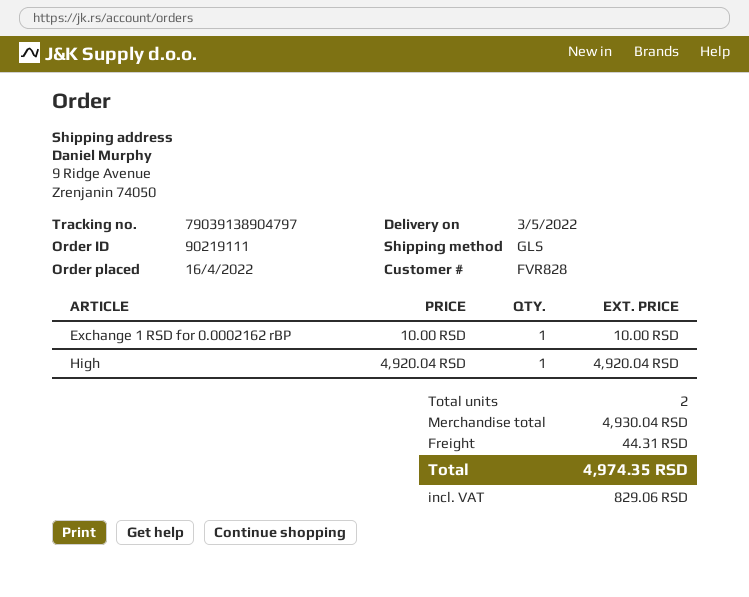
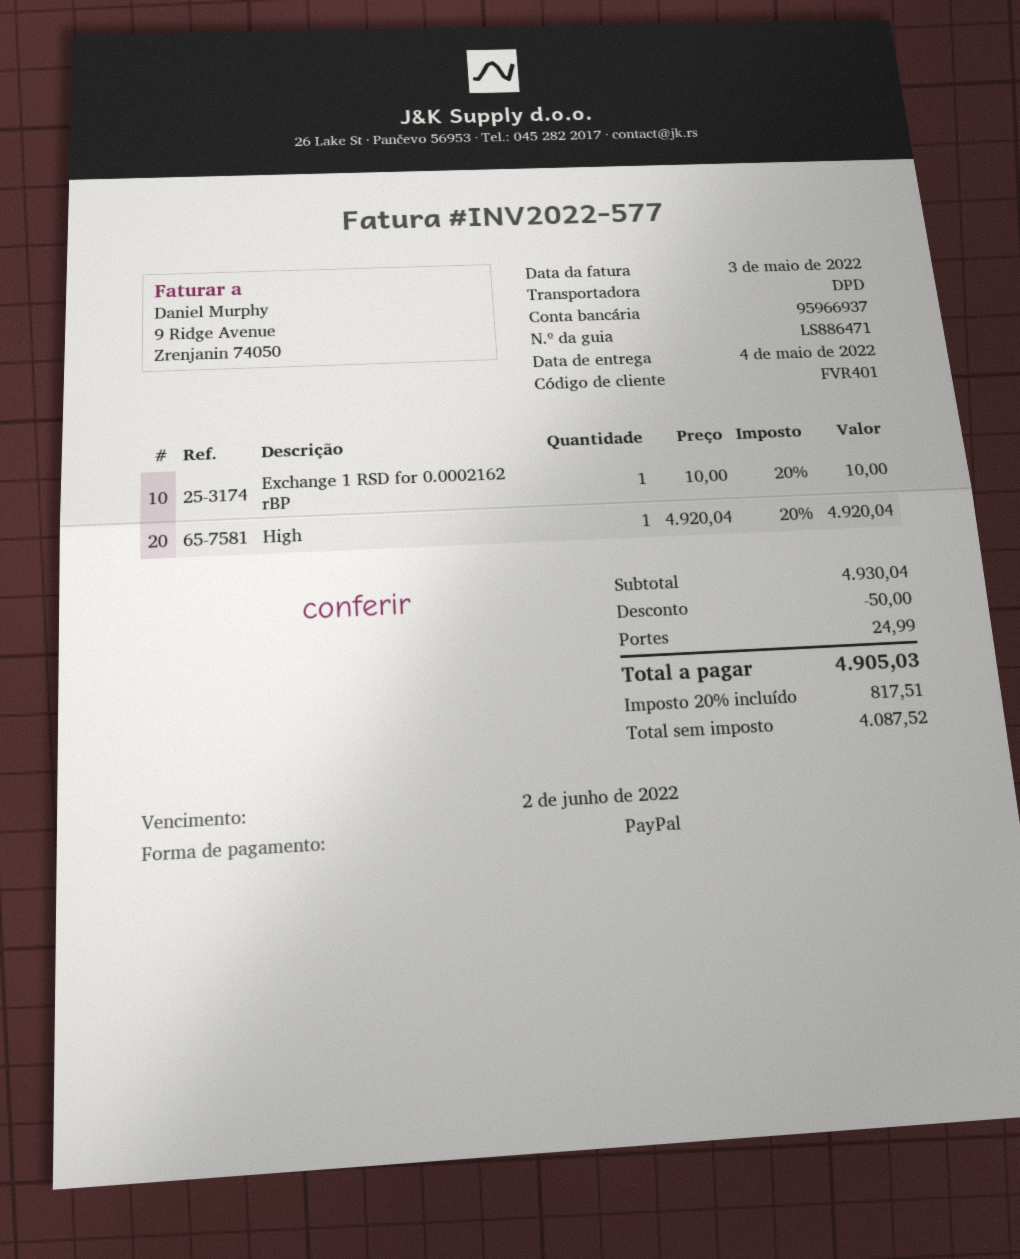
delivery date: 2022-05-03 -> 2022-05-04
customer number: FVR828 -> FVR401
shipping method: GLS -> DPD
discount: none -> 50.00
shipping: 44.31 -> 24.99
tax: 829.06 -> 817.51
total: 4974.35 -> 4905.03

